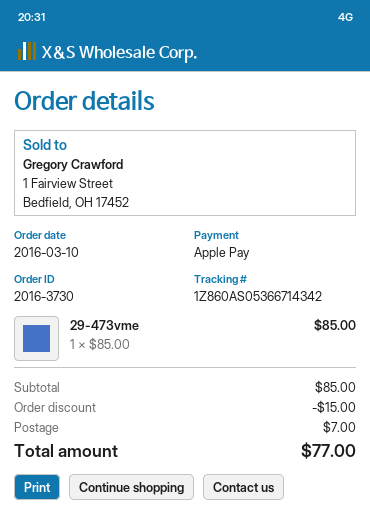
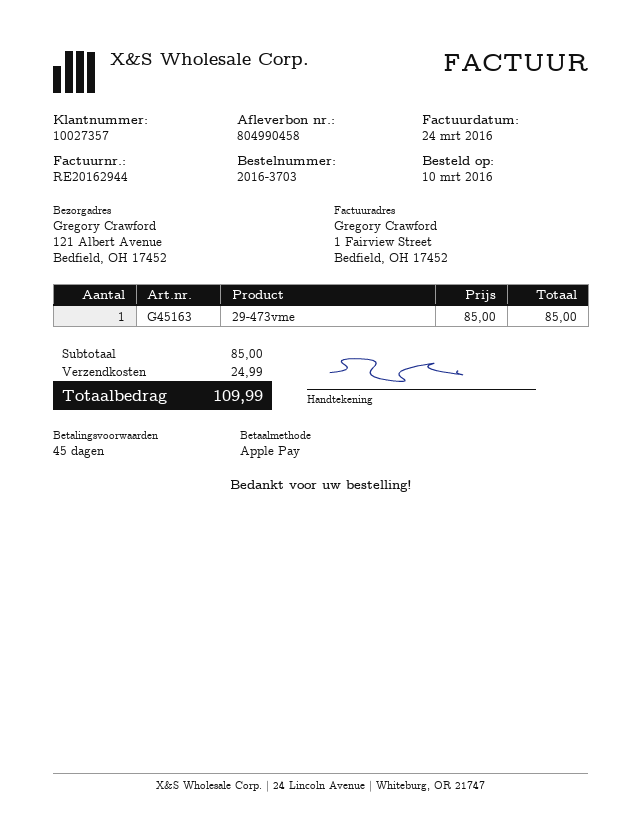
order number: 2016-3730 -> 2016-3703
discount: 15.00 -> none
shipping: 7.00 -> 24.99
total: 77.00 -> 109.99

